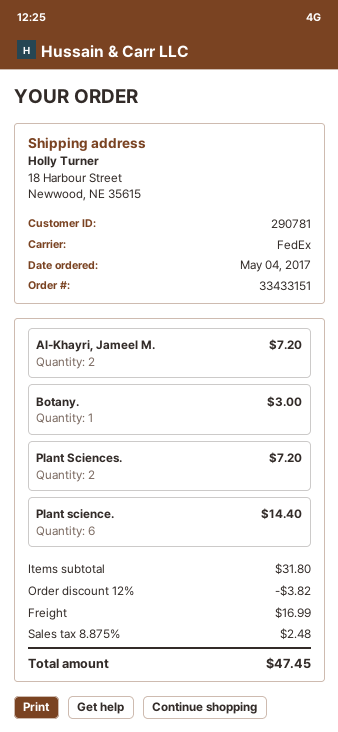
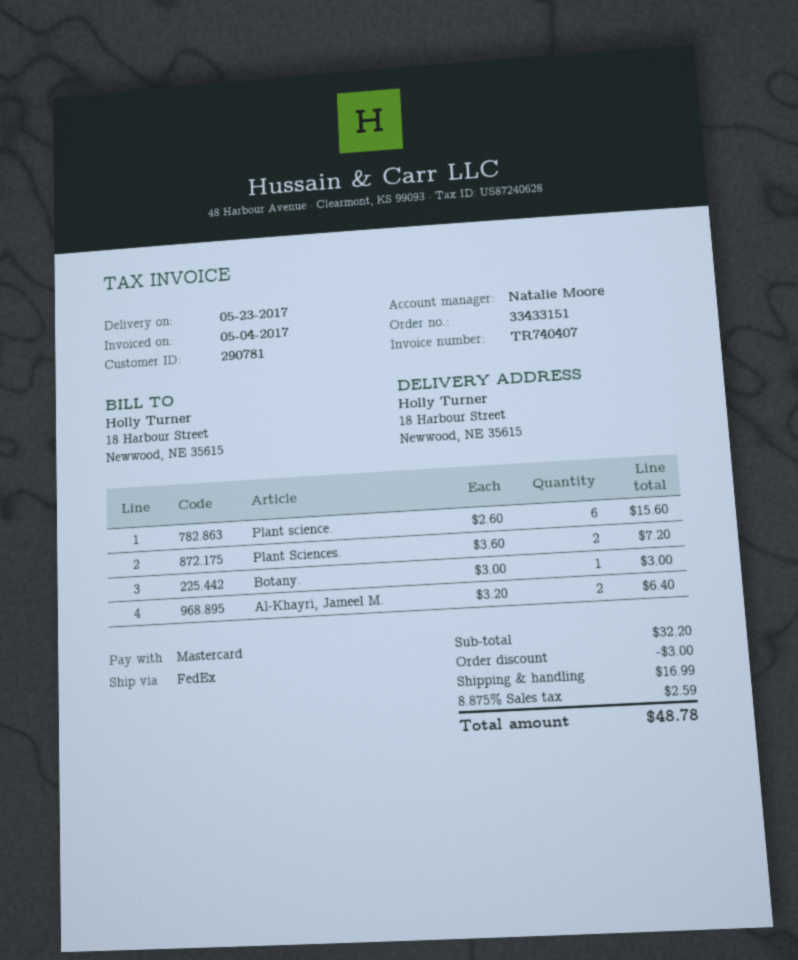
Al-Khayri, Jameel M.: 2 for 7.20 -> 2 for 6.40
Plant science.: 6 for 14.40 -> 6 for 15.60
subtotal: 31.80 -> 32.20
discount: 3.82 -> 3.00
tax: 8.875% = 2.48 -> 8.875% = 2.59
total: 47.45 -> 48.78

